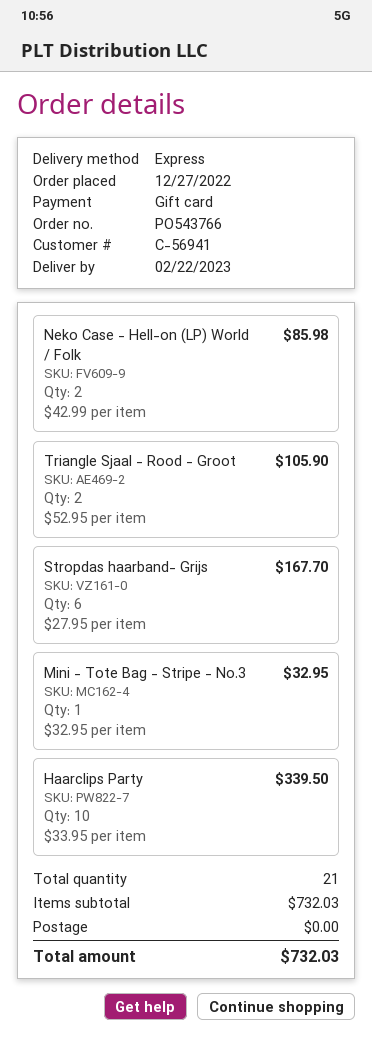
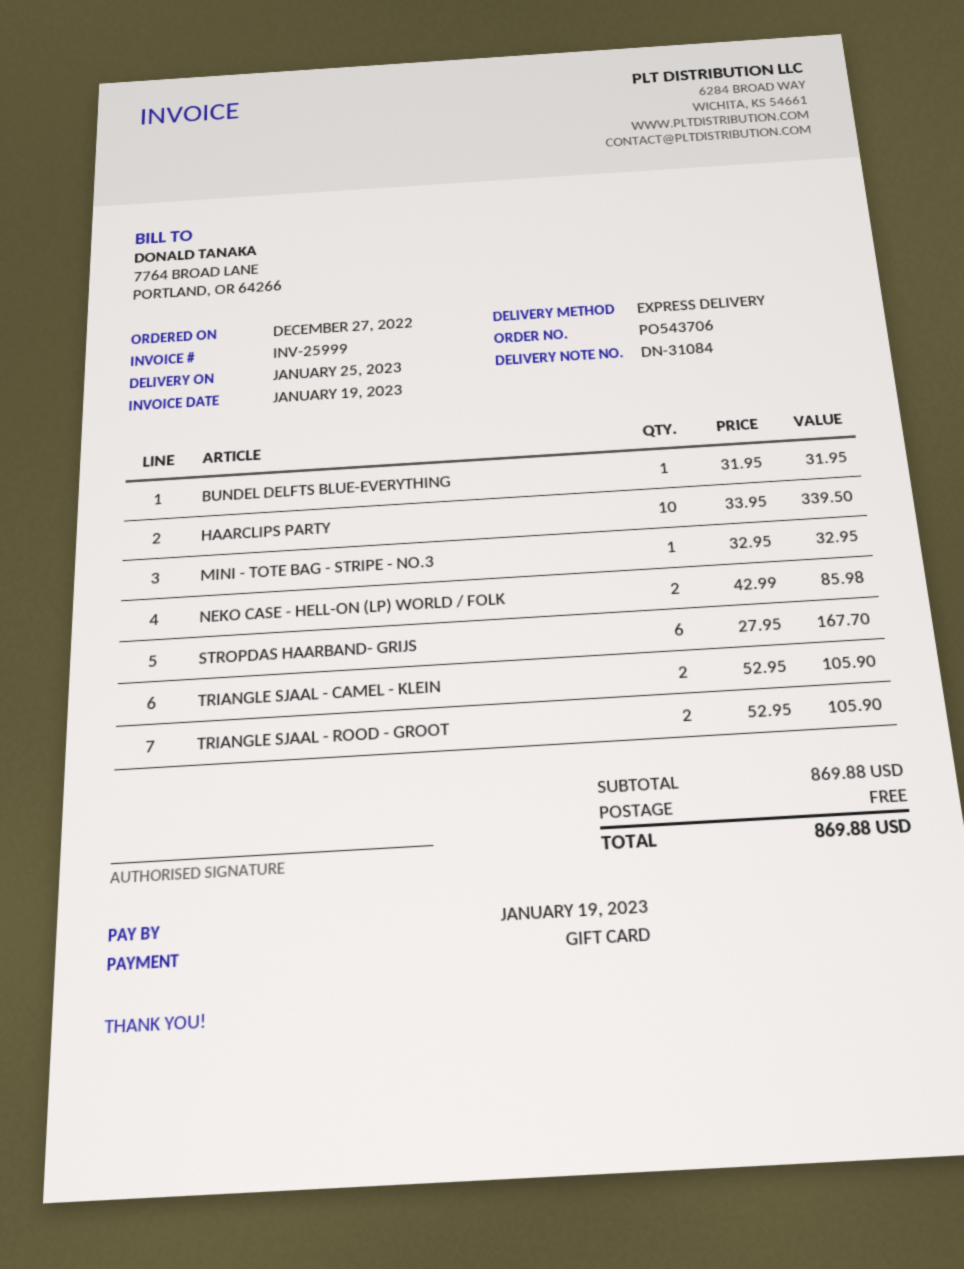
order number: PO543766 -> PO543706
delivery date: 2023-02-22 -> 2023-01-25
BUNDEL DELFTS BLUE-EVERYTHING: none -> 1 x 31.95 = 31.95
TRIANGLE SJAAL - CAMEL - KLEIN: none -> 2 x 52.95 = 105.90
subtotal: 732.03 -> 869.88
total: 732.03 -> 869.88

